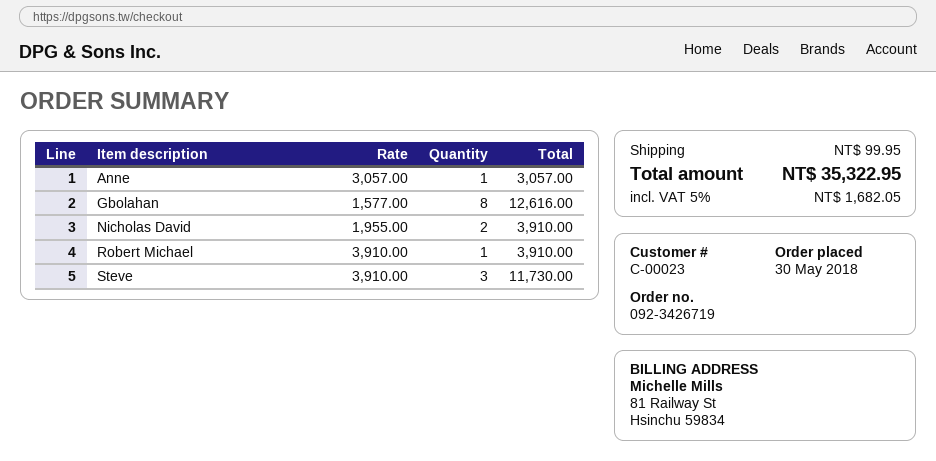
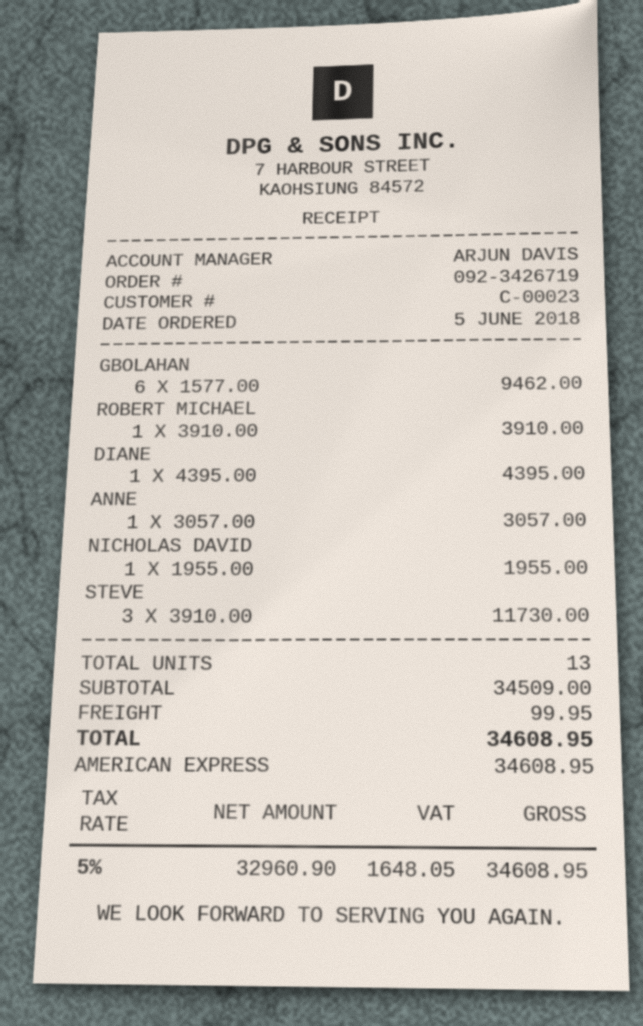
order date: 2018-05-30 -> 2018-06-05
Gbolahan: 8 x 1577.00 = 12616.00 -> 6 x 1577.00 = 9462.00
Nicholas David: 2 x 1955.00 = 3910.00 -> 1 x 1955.00 = 1955.00
DIANE: none -> 1 x 4395.00 = 4395.00
tax: 5% = 1682.05 -> 5% = 1648.05
total: 35322.95 -> 34608.95

